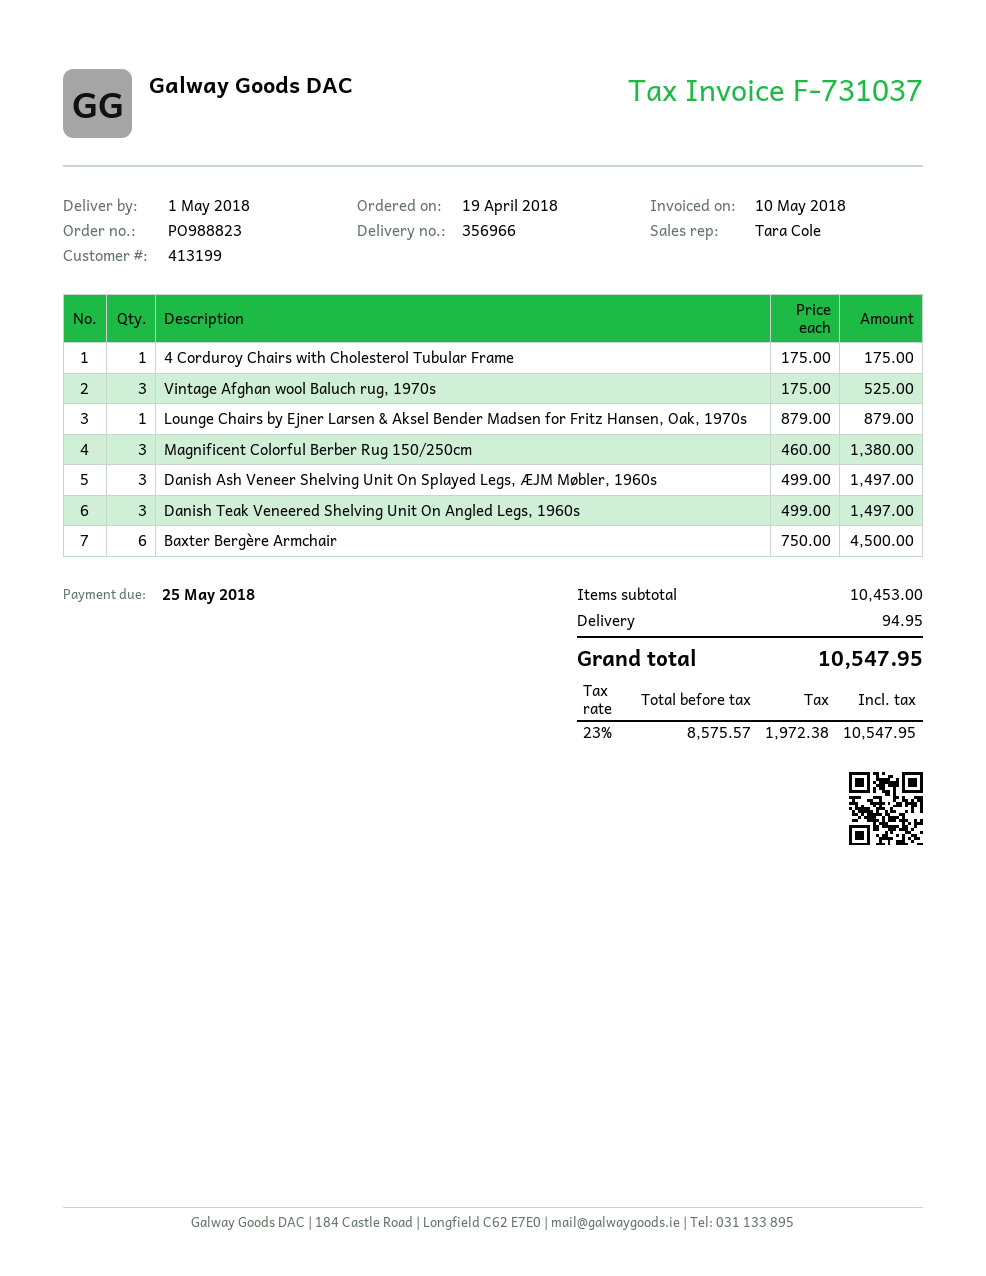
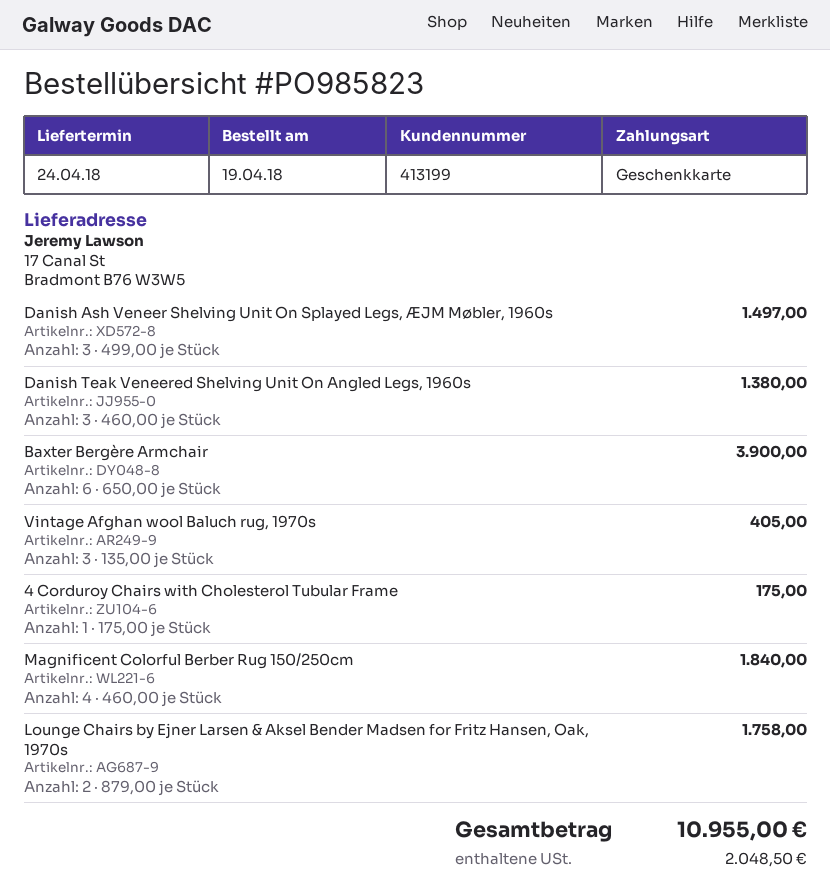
order number: PO988823 -> PO985823
delivery date: 2018-05-01 -> 2018-04-24
Vintage Afghan wool Baluch rug, 1970s: 3 x 175.00 = 525.00 -> 3 x 135.00 = 405.00
Lounge Chairs by Ejner Larsen & Aksel Bender Madsen for Fritz Hansen, Oak, 1970s: 1 x 879.00 = 879.00 -> 2 x 879.00 = 1758.00
Magnificent Colorful Berber Rug 150/250cm: 3 x 460.00 = 1380.00 -> 4 x 460.00 = 1840.00
Danish Teak Veneered Shelving Unit On Angled Legs, 1960s: 3 x 499.00 = 1497.00 -> 3 x 460.00 = 1380.00
Baxter Bergère Armchair: 6 x 750.00 = 4500.00 -> 6 x 650.00 = 3900.00
shipping: 94.95 -> none
tax: 1972.38 -> 2048.50
total: 10547.95 -> 10955.00

